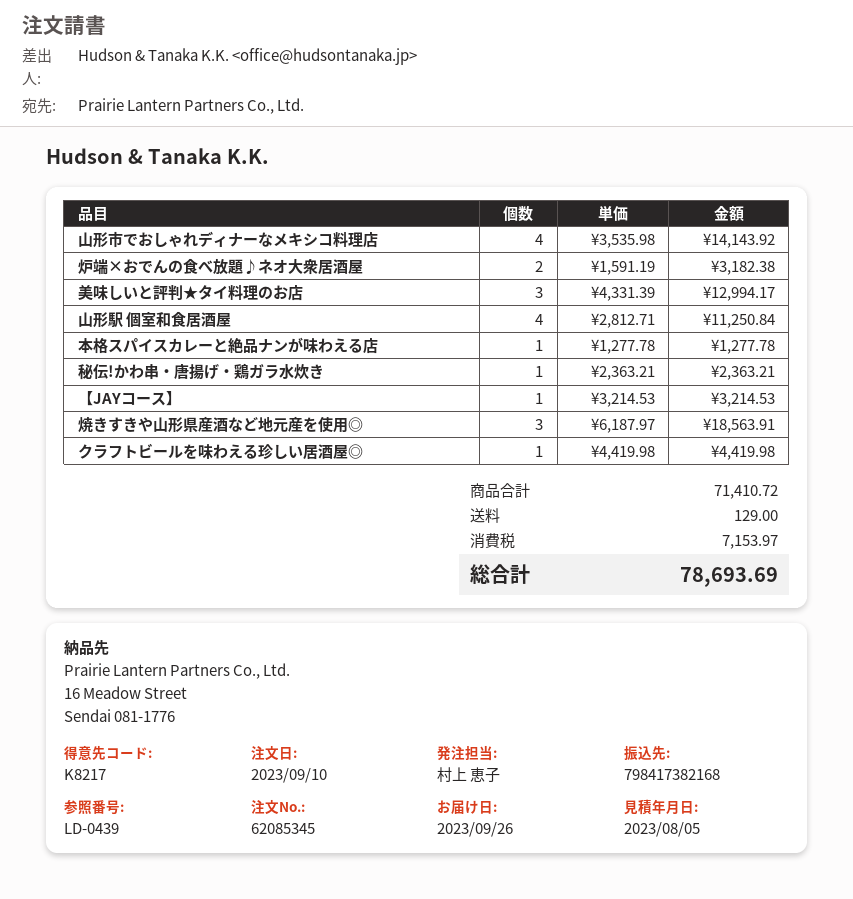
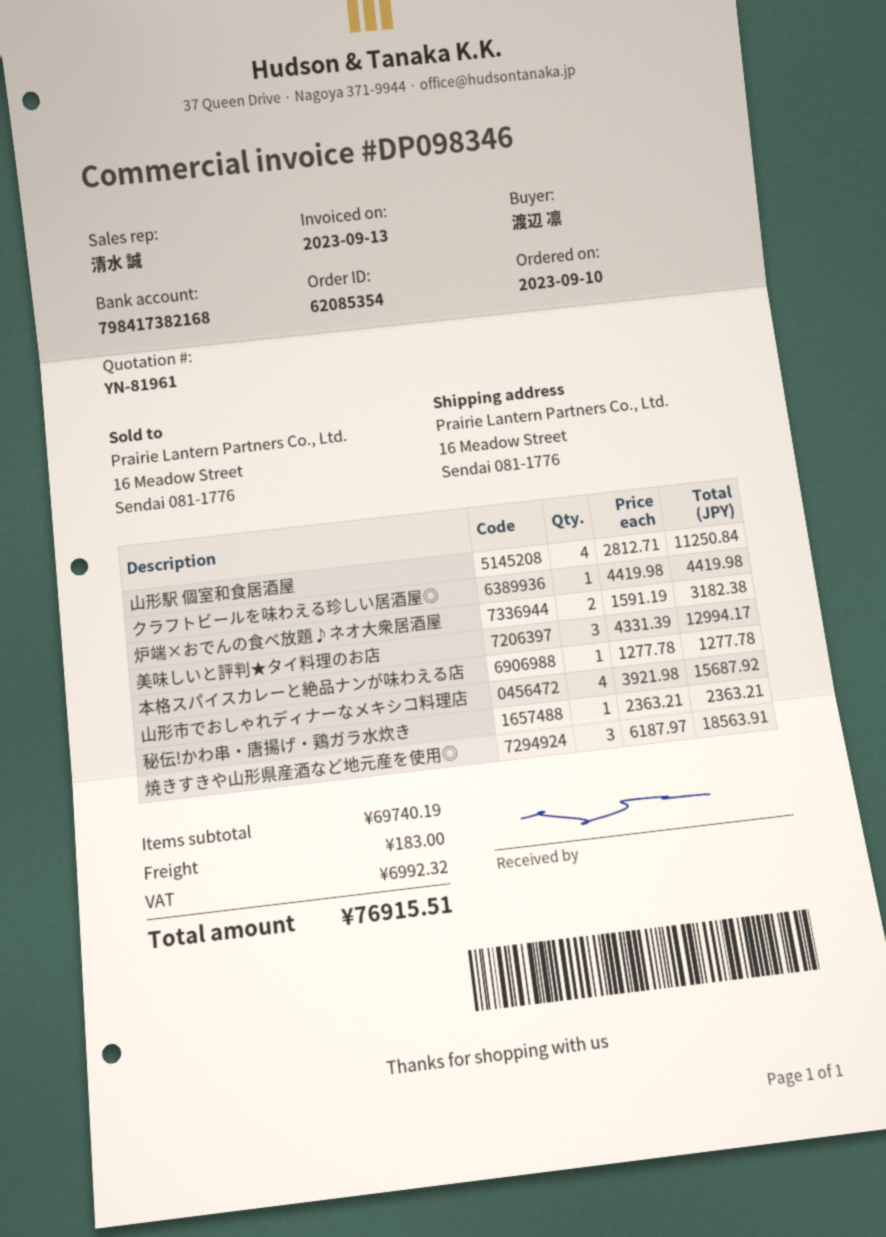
order number: 62085345 -> 62085354
ordered by: 村上 恵子 -> 渡辺 凛
山形市でおしゃれディナーなメキシコ料理店: 4 x 3535.98 = 14143.92 -> 4 x 3921.98 = 15687.92
【JAYコース】: 1 x 3214.53 = 3214.53 -> none
subtotal: 71410.72 -> 69740.19
shipping: 129.00 -> 183.00
tax: 7153.97 -> 6992.32
total: 78693.69 -> 76915.51

